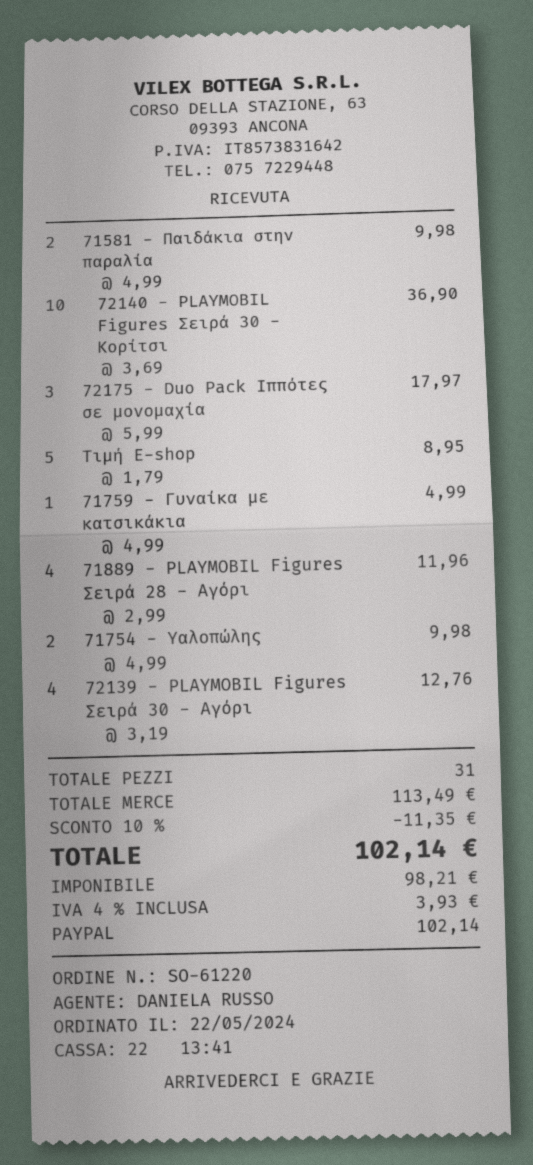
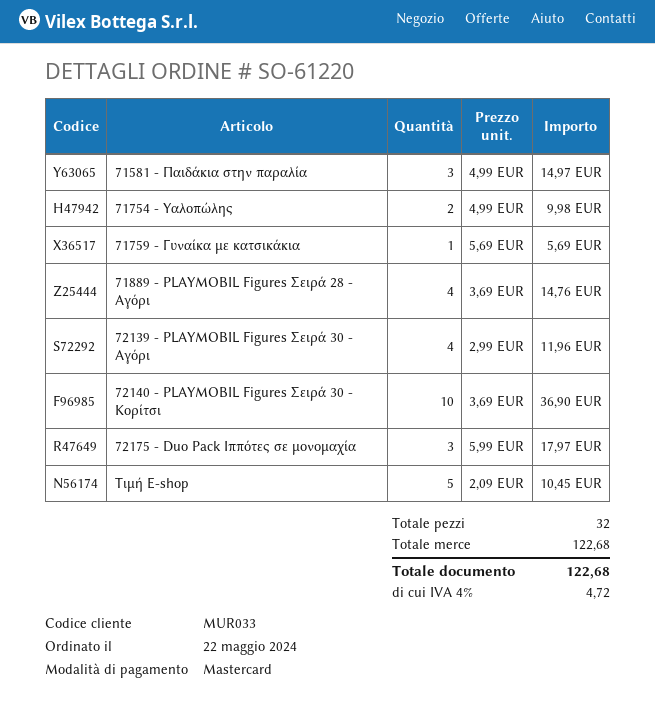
payment method: PayPal -> Mastercard
71581 - Παιδάκια στην παραλία: 2 x 4.99 = 9.98 -> 3 x 4.99 = 14.97
Τιμή E-shop: 5 x 1.79 = 8.95 -> 5 x 2.09 = 10.45
71759 - Γυναίκα με κατσικάκια: 1 x 4.99 = 4.99 -> 1 x 5.69 = 5.69
71889 - PLAYMOBIL Figures Σειρά 28 - Αγόρι: 4 x 2.99 = 11.96 -> 4 x 3.69 = 14.76
72139 - PLAYMOBIL Figures Σειρά 30 - Αγόρι: 4 x 3.19 = 12.76 -> 4 x 2.99 = 11.96
total quantity: 31 -> 32
subtotal: 113.49 -> 122.68
discount: 10% = 11.35 -> none
tax: 4% = 3.93 -> 4% = 4.72
total: 102.14 -> 122.68

